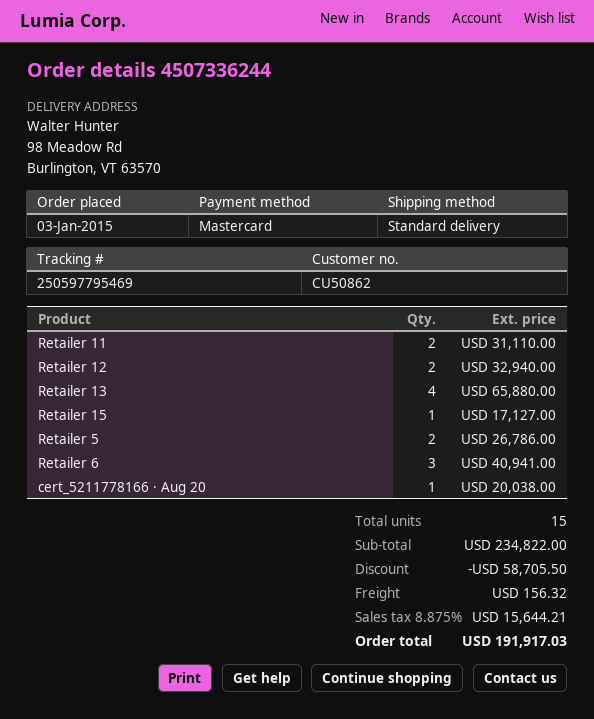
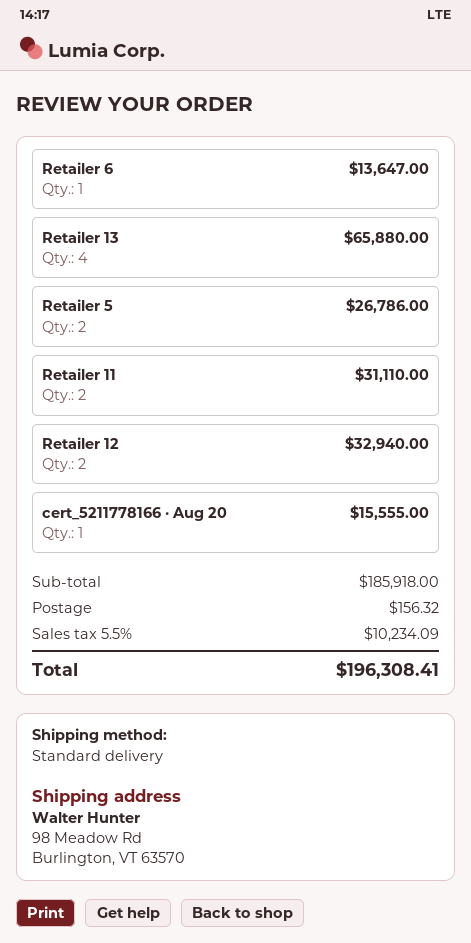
Retailer 15: 1 for 17127.00 -> none
Retailer 6: 3 for 40941.00 -> 1 for 13647.00
cert_5211778166 · Aug 20: 1 for 20038.00 -> 1 for 15555.00
subtotal: 234822.00 -> 185918.00
discount: 58705.50 -> none
tax: 8.875% = 15644.21 -> 5.5% = 10234.09
total: 191917.03 -> 196308.41

